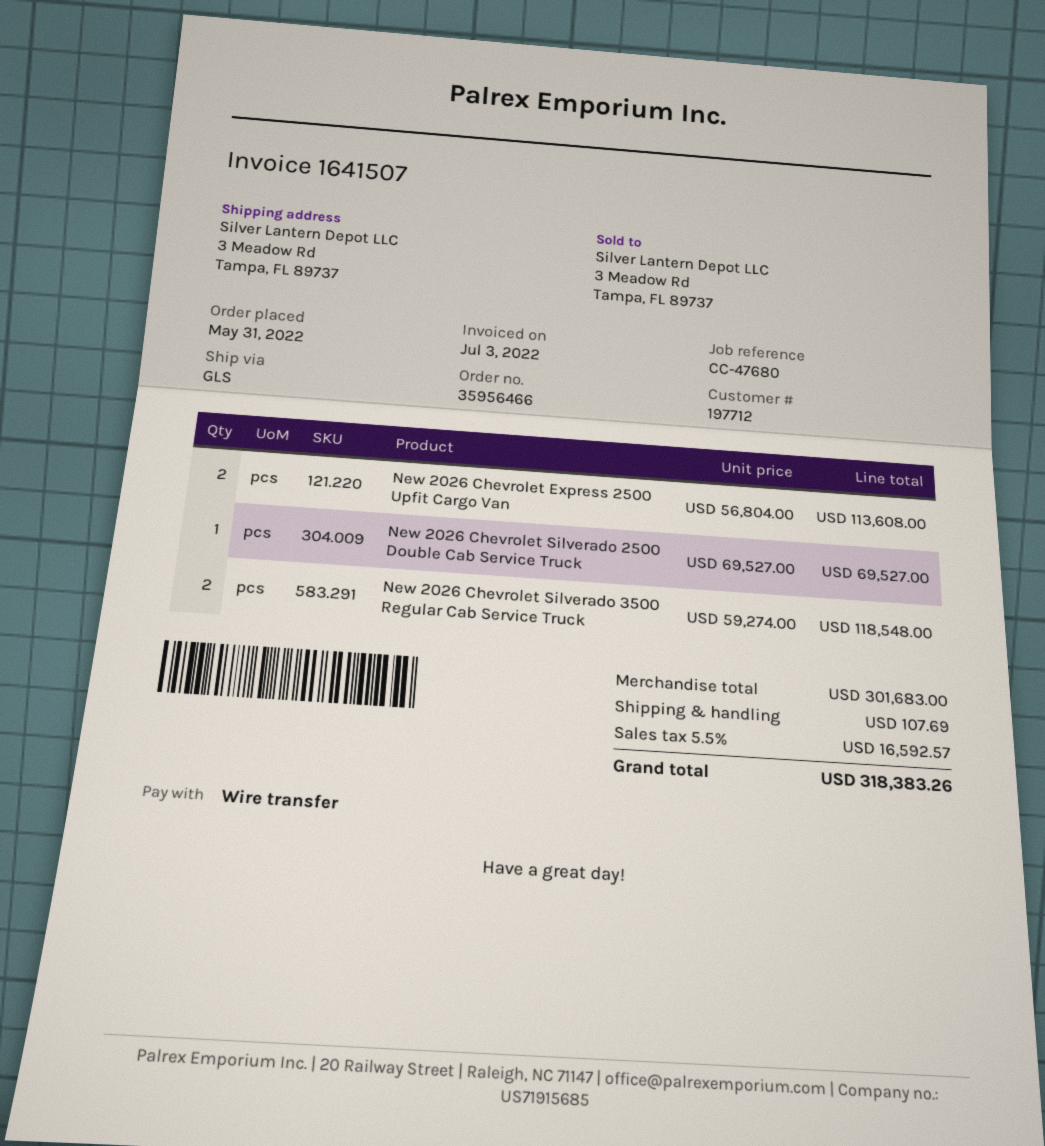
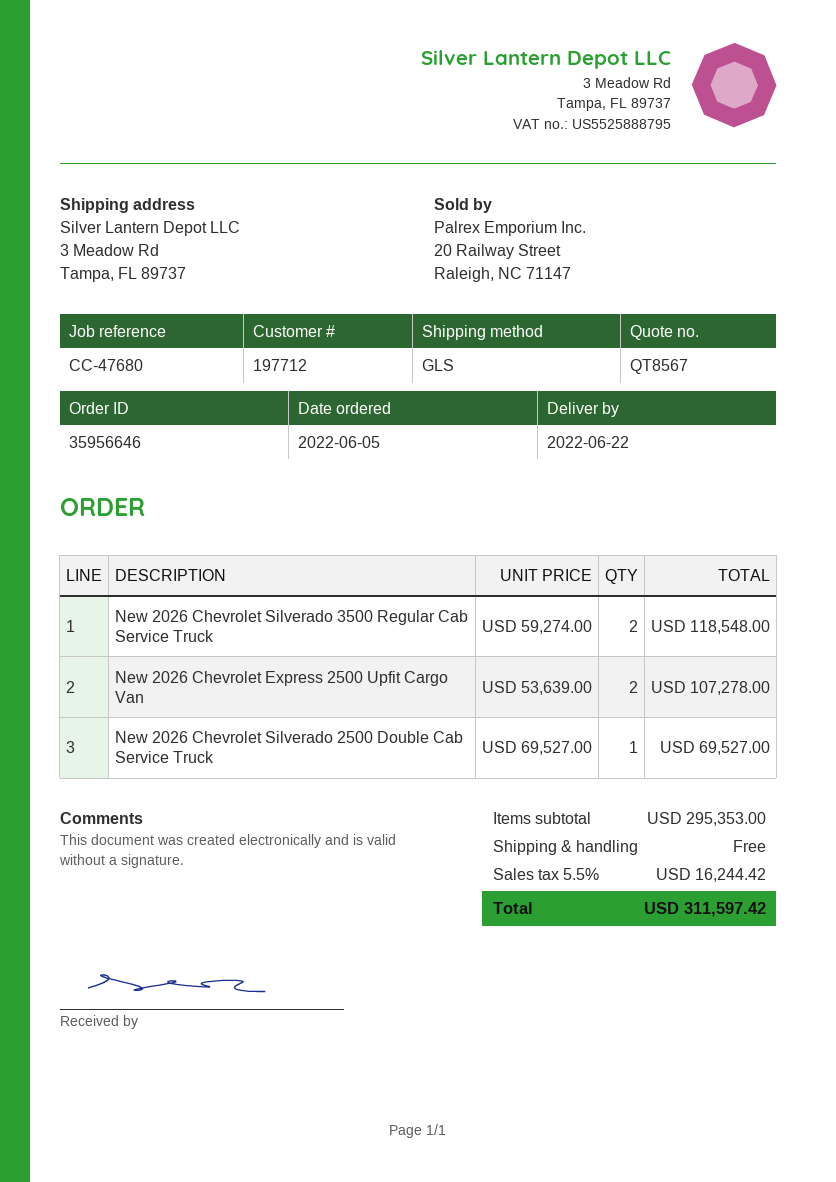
order number: 35956466 -> 35956646
order date: 2022-05-31 -> 2022-06-05
New 2026 Chevrolet Express 2500 Upfit Cargo Van: 2 x 56804.00 = 113608.00 -> 2 x 53639.00 = 107278.00
subtotal: 301683.00 -> 295353.00
shipping: 107.69 -> 0.00
tax: 5.5% = 16592.57 -> 5.5% = 16244.42
total: 318383.26 -> 311597.42

